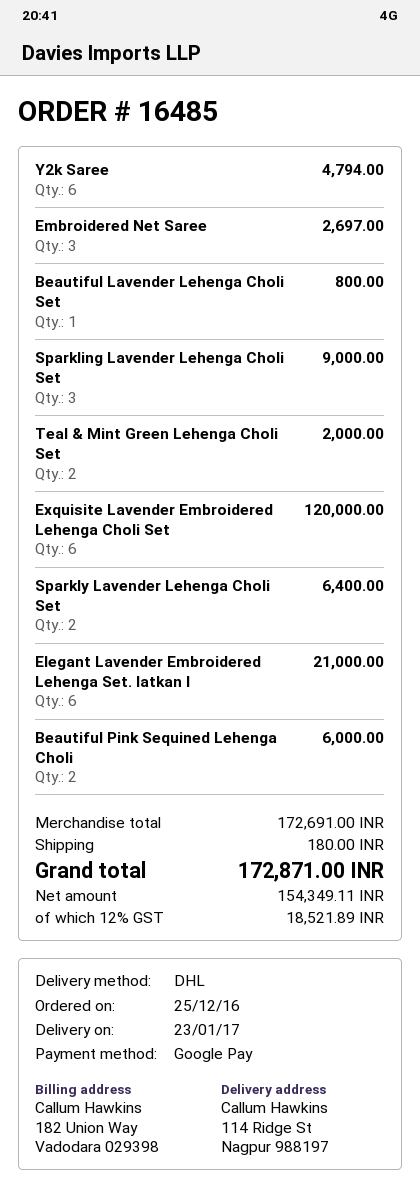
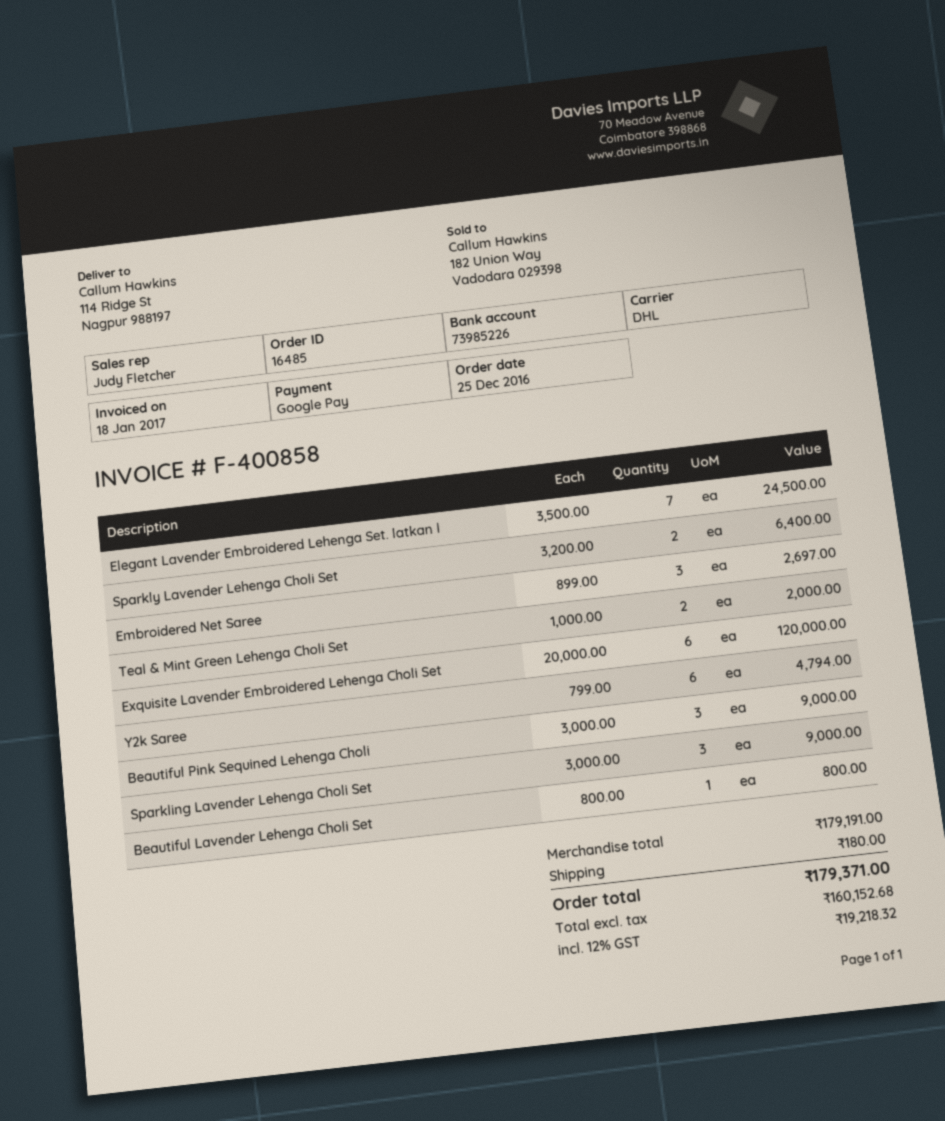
Elegant Lavender Embroidered Lehenga Set. latkan l: 6 for 21000.00 -> 7 for 24500.00
Beautiful Pink Sequined Lehenga Choli: 2 for 6000.00 -> 3 for 9000.00
subtotal: 172691.00 -> 179191.00
net: 154349.11 -> 160152.68
tax: 12% = 18521.89 -> 12% = 19218.32
total: 172871.00 -> 179371.00

